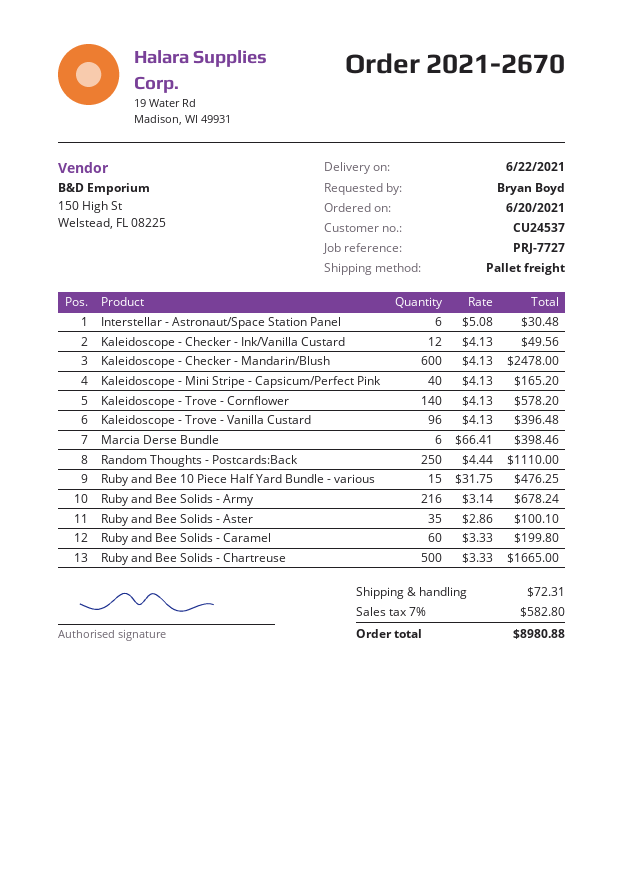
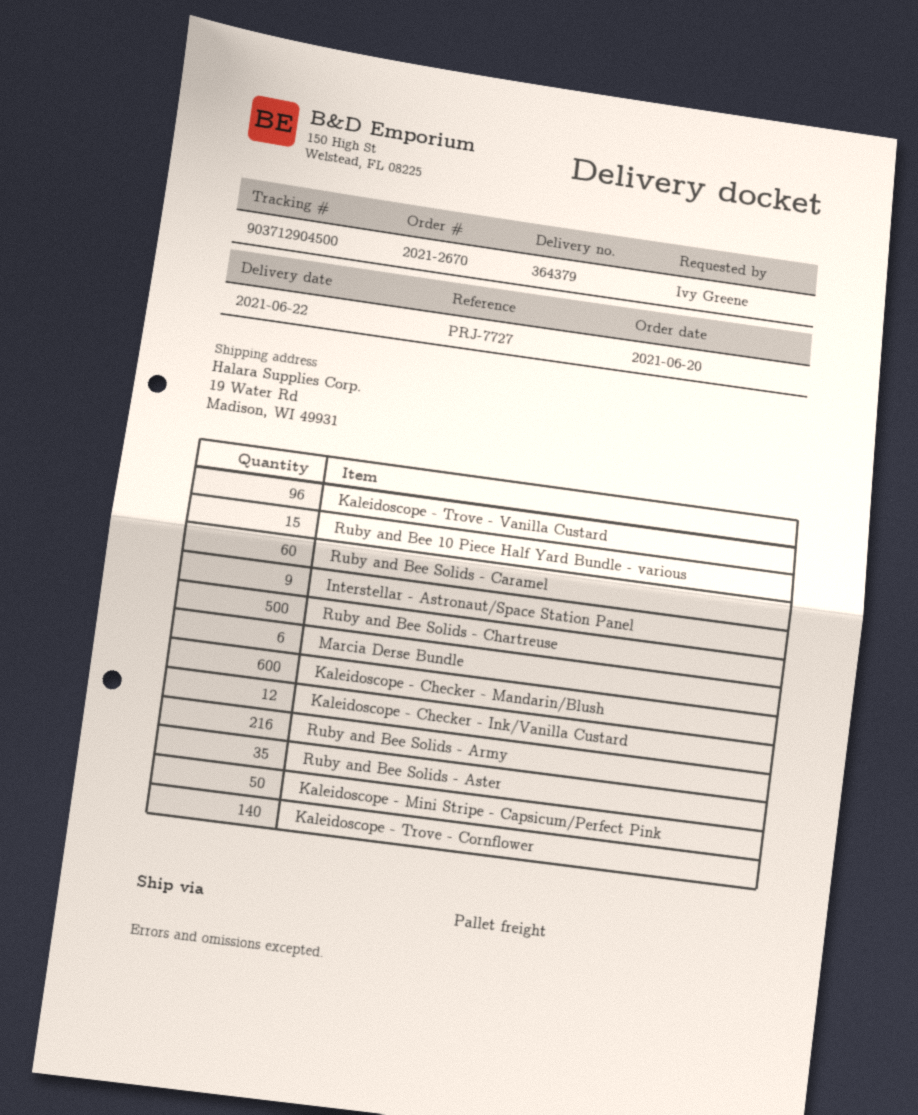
ordered by: Bryan Boyd -> Ivy Greene
Interstellar - Astronaut/Space Station Panel: 6 -> 9
Kaleidoscope - Mini Stripe - Capsicum/Perfect Pink: 40 -> 50
Random Thoughts - Postcards:Back: 250 -> none

